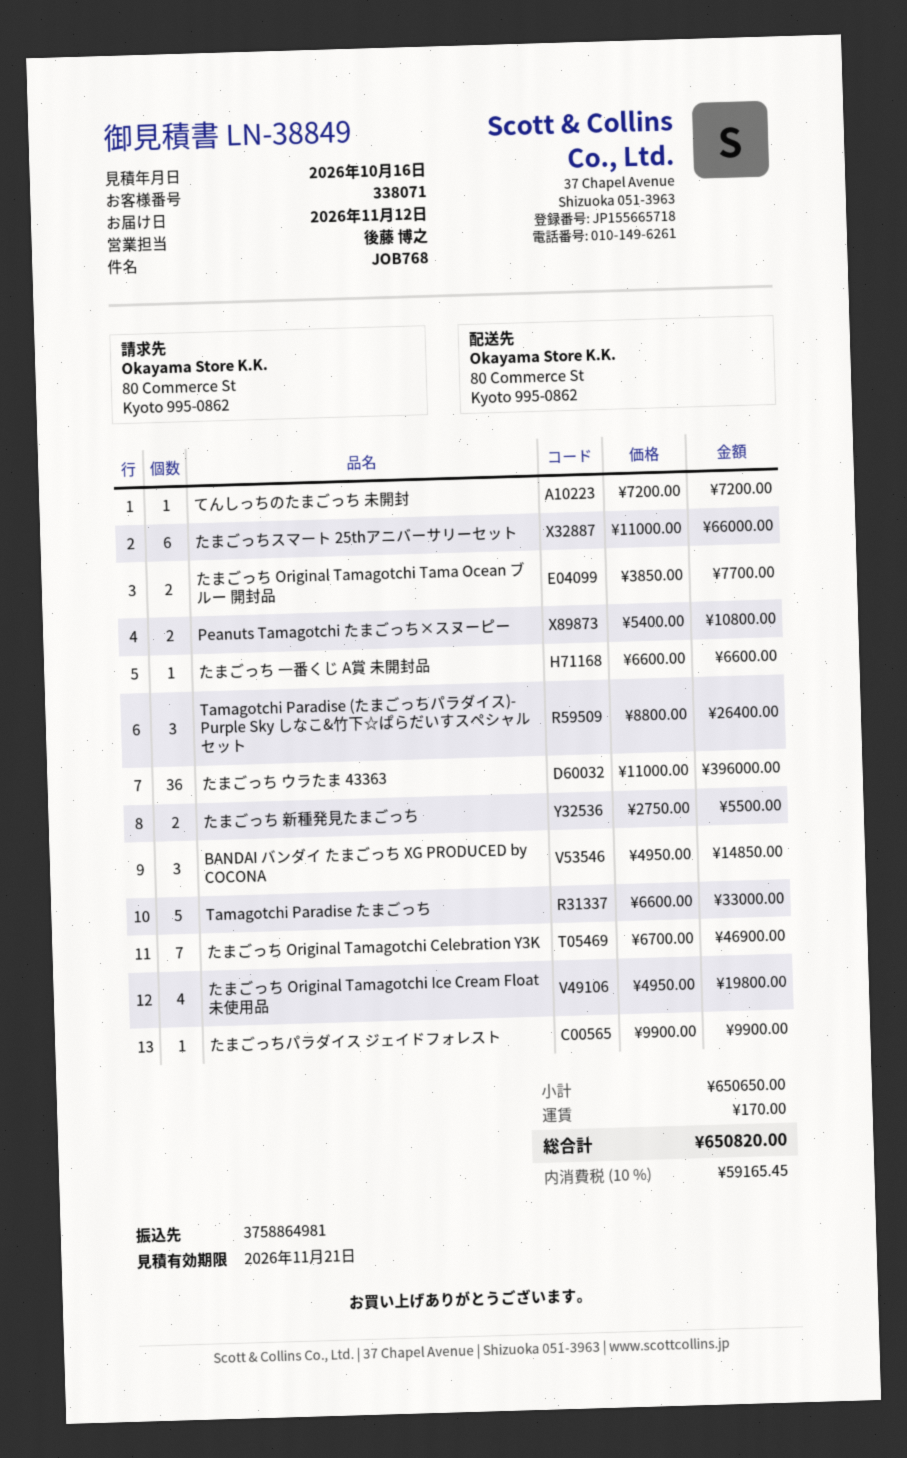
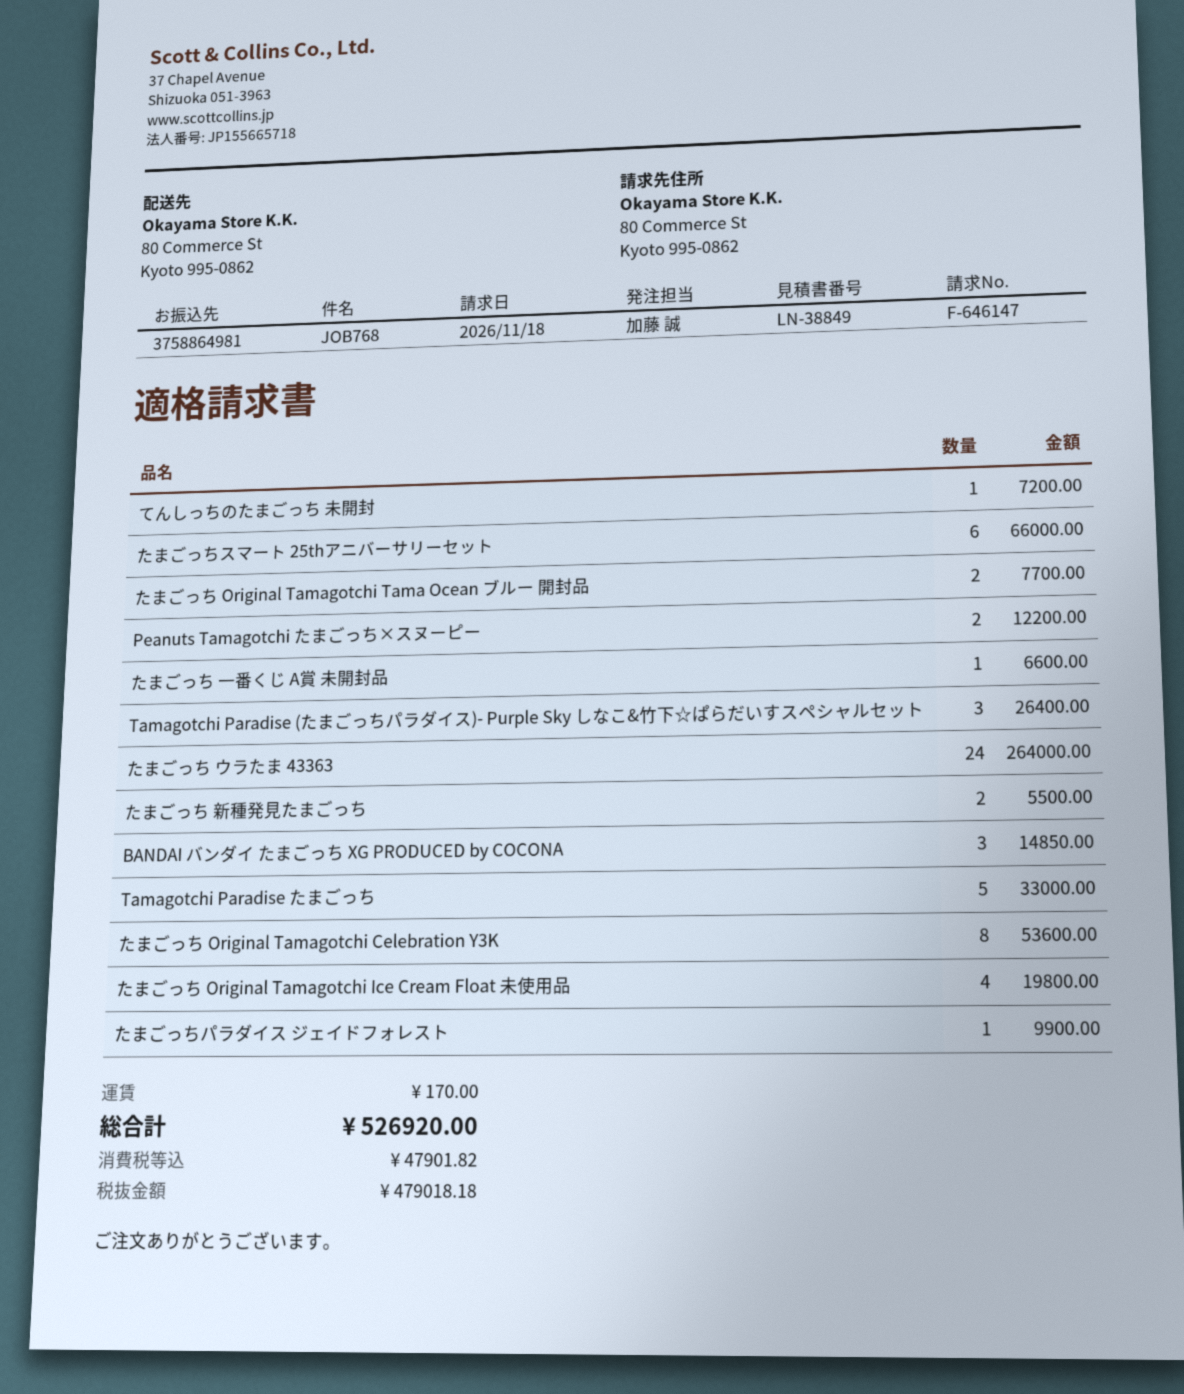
Peanuts Tamagotchi たまごっち×スヌーピー: 2 for 10800.00 -> 2 for 12200.00
たまごっち ウラたま 43363: 36 for 396000.00 -> 24 for 264000.00
たまごっち Original Tamagotchi Celebration Y3K: 7 for 46900.00 -> 8 for 53600.00
tax: 59165.45 -> 47901.82
total: 650820.00 -> 526920.00

